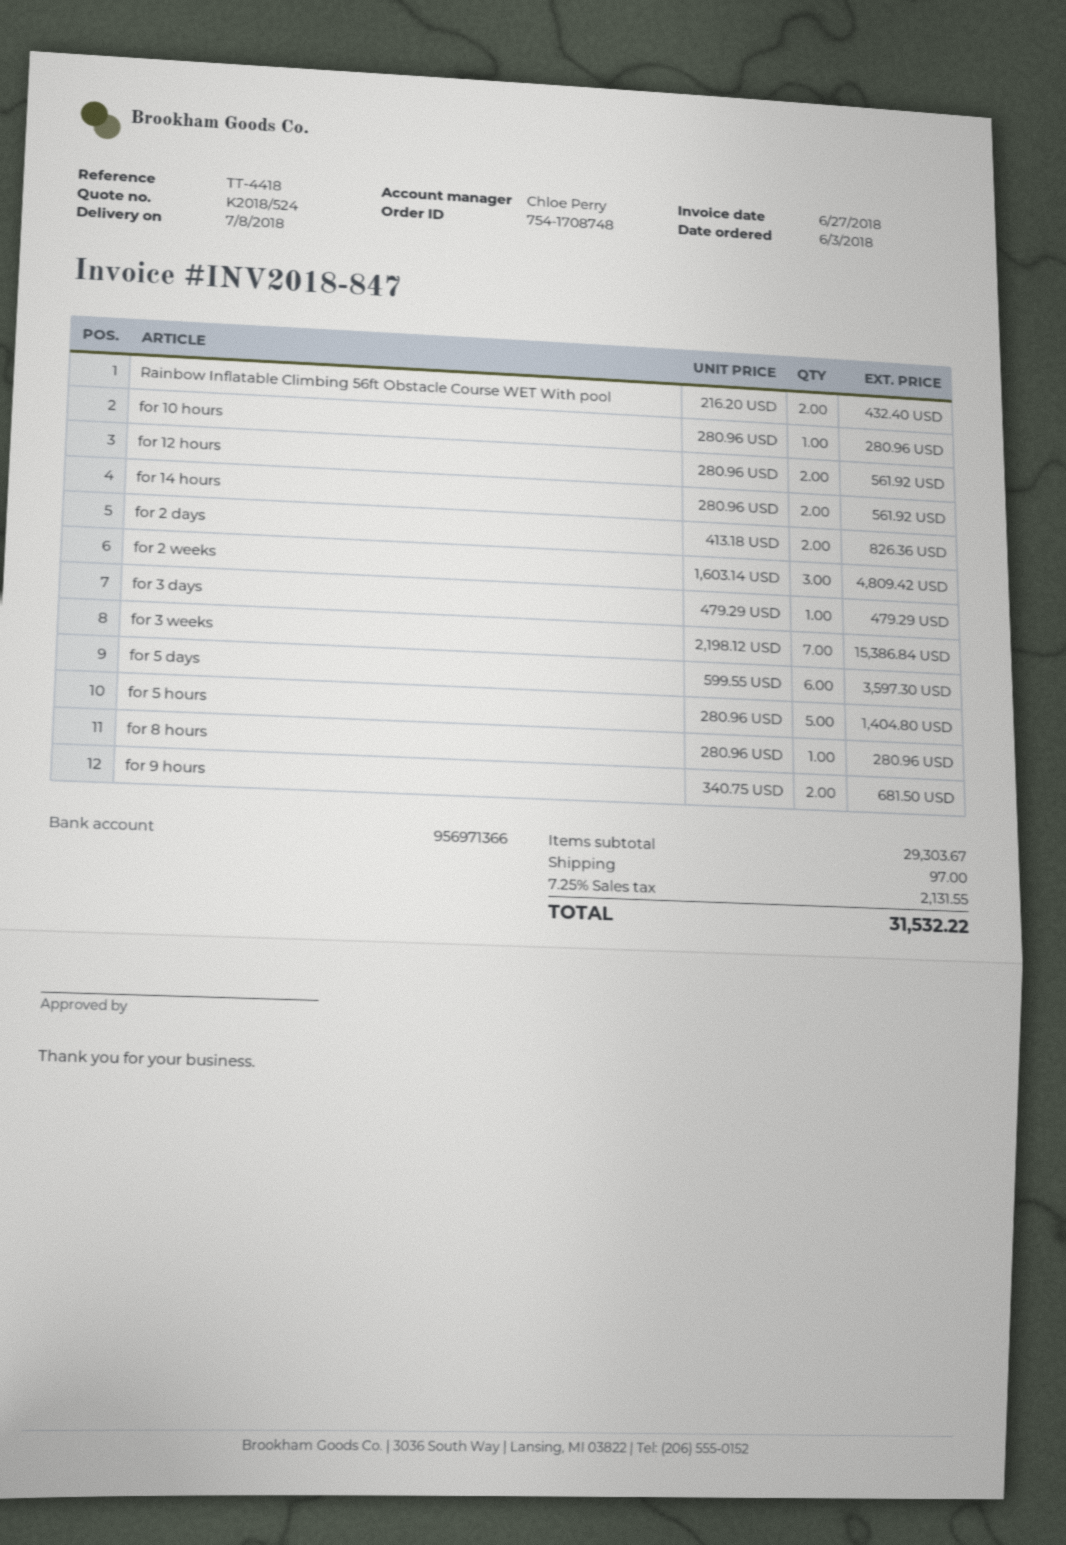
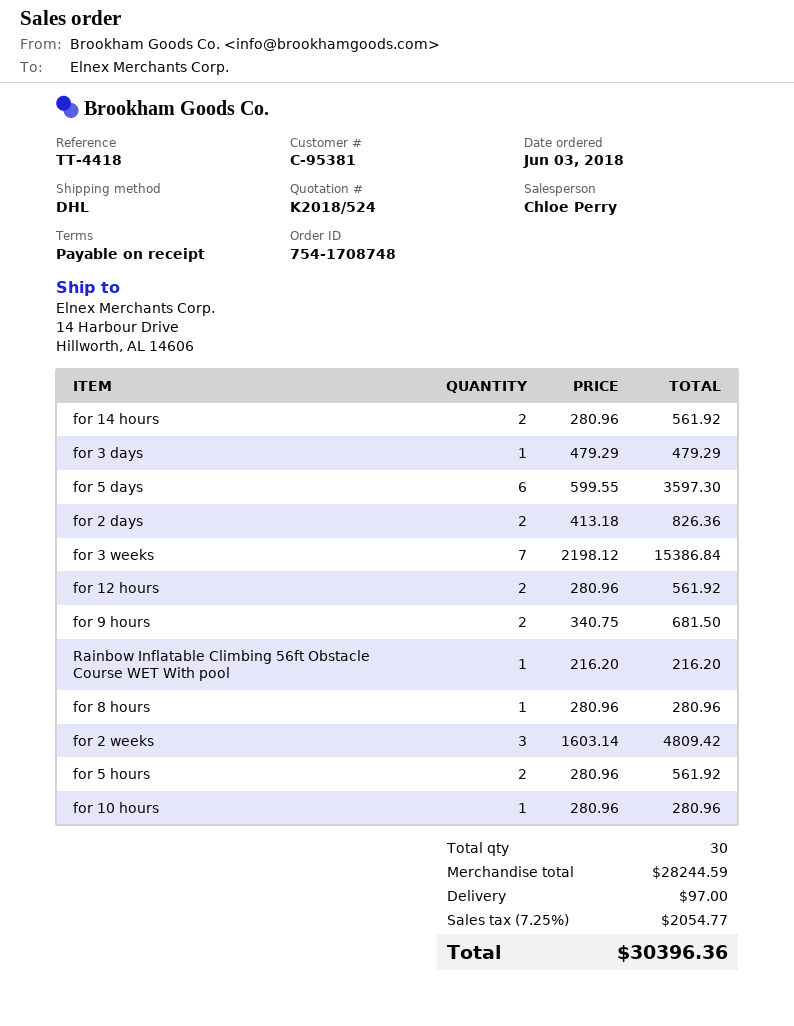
Rainbow Inflatable Climbing 56ft Obstacle Course WET With pool: 2 x 216.20 = 432.40 -> 1 x 216.20 = 216.20
for 5 hours: 5 x 280.96 = 1404.80 -> 2 x 280.96 = 561.92
subtotal: 29303.67 -> 28244.59
tax: 7.25% = 2131.55 -> 7.25% = 2054.77
total: 31532.22 -> 30396.36

